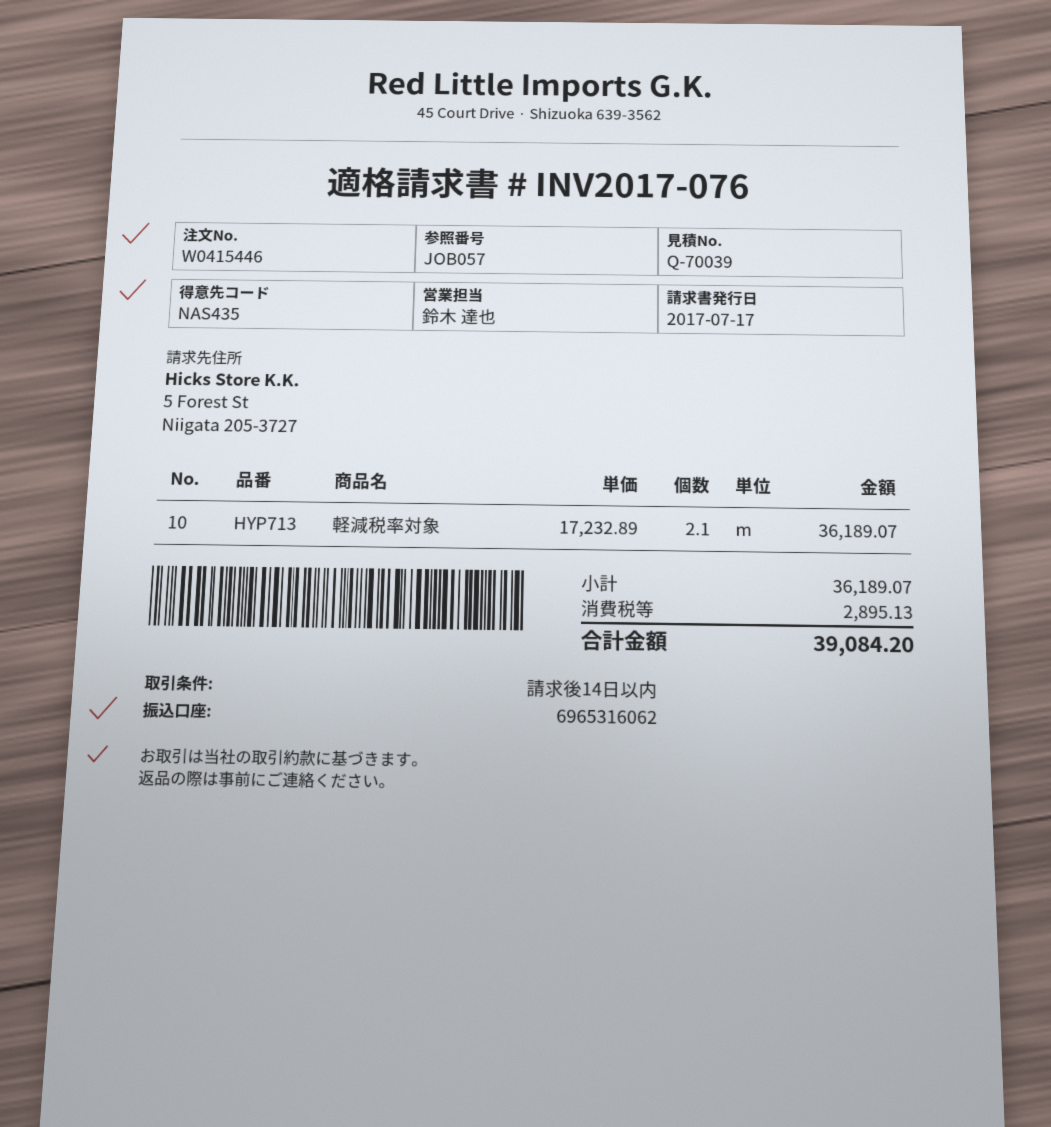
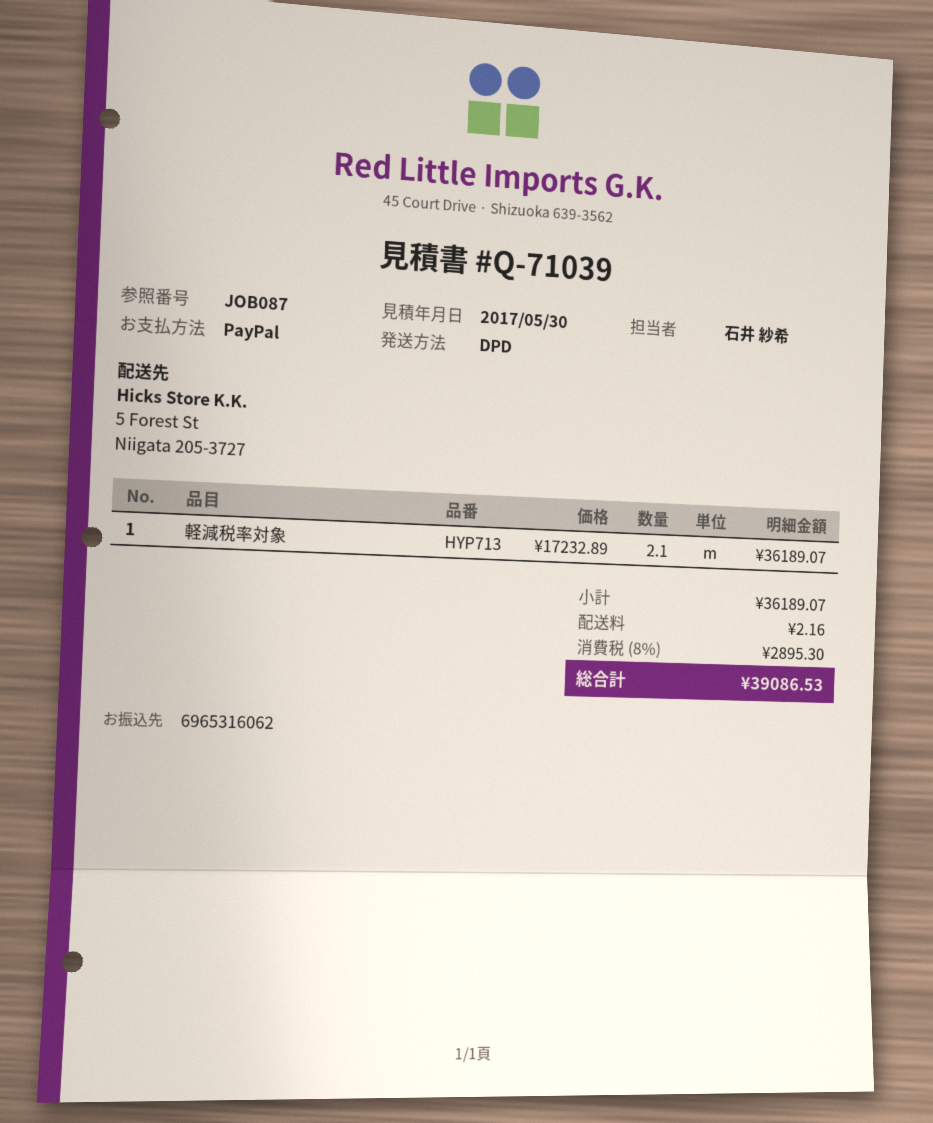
quote number: Q-70039 -> Q-71039
reference: JOB057 -> JOB087
sales rep: 鈴木 達也 -> 石井 紗希
shipping: none -> 2.16
tax: 2895.13 -> 2895.30
total: 39084.20 -> 39086.53

